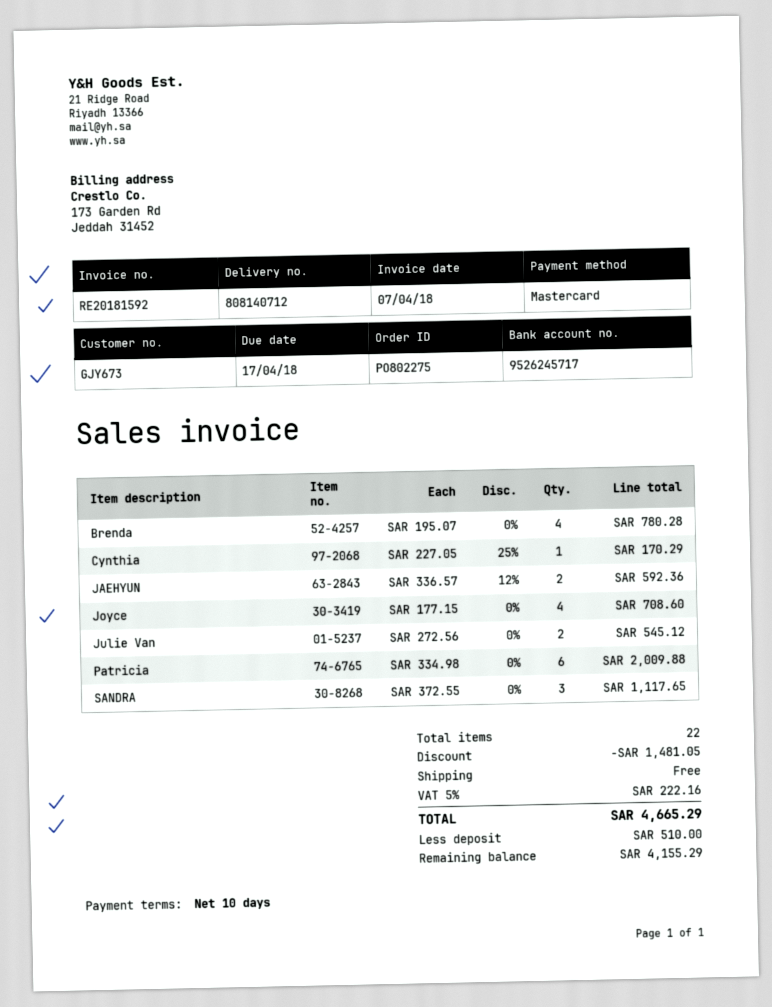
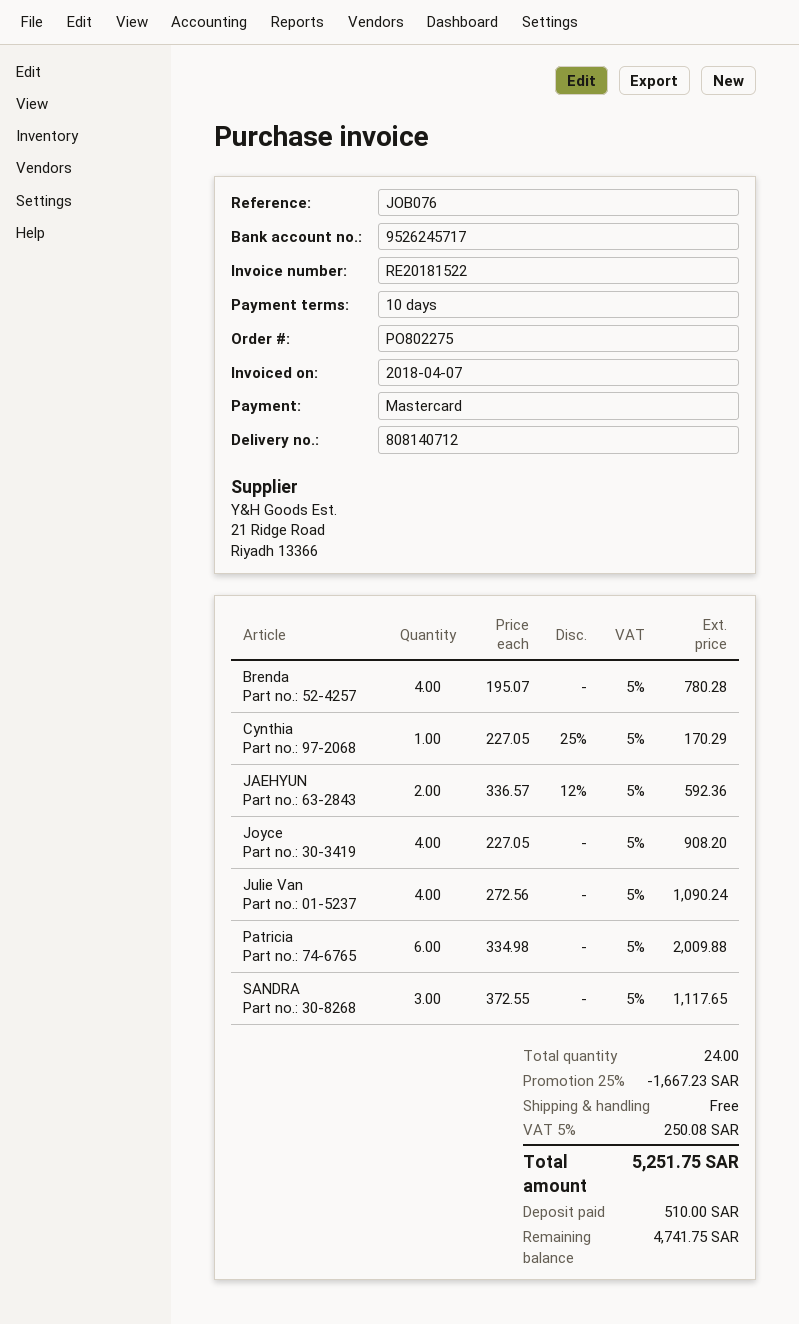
invoice number: RE20181592 -> RE20181522
Joyce: 4 x 177.15 = 708.60 -> 4 x 227.05 = 908.20
Julie Van: 2 x 272.56 = 545.12 -> 4 x 272.56 = 1090.24
total quantity: 22 -> 24
discount: 1481.05 -> 1667.23
tax: 5% = 222.16 -> 5% = 250.08
total: 4665.29 -> 5251.75
balance: 4155.29 -> 4741.75

